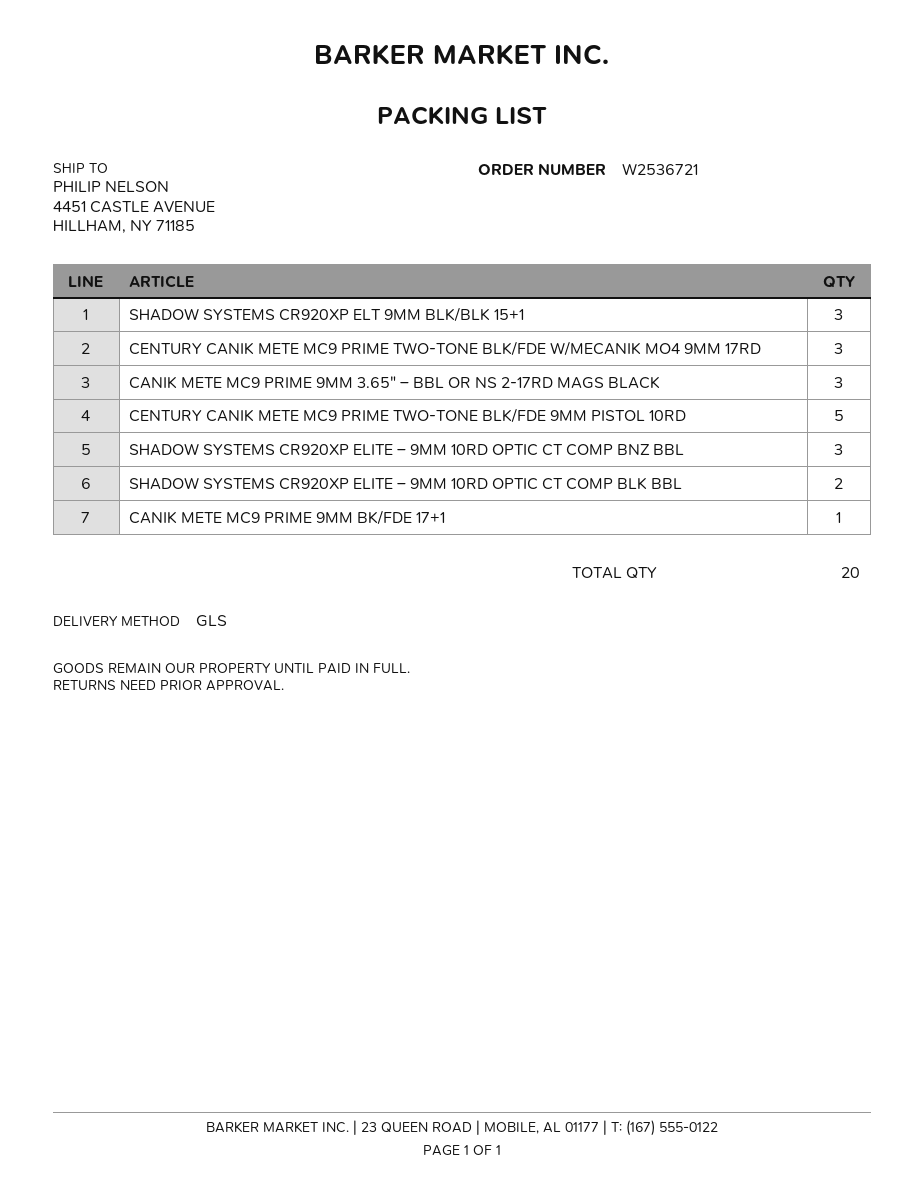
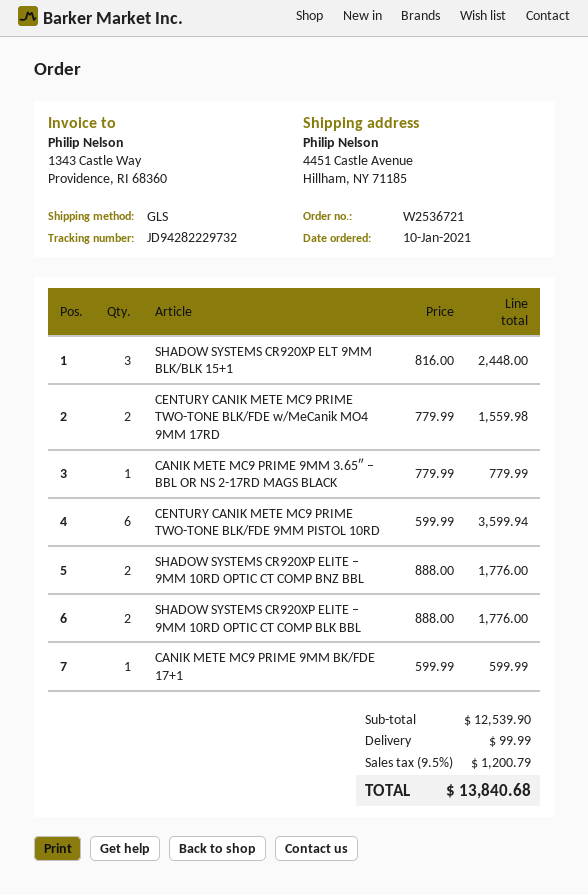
CENTURY CANIK METE MC9 PRIME TWO-TONE BLK/FDE W/MECANIK MO4 9MM 17RD: 3 -> 2
CANIK METE MC9 PRIME 9MM 3.65″ – BBL OR NS 2-17RD MAGS BLACK: 3 -> 1
CENTURY CANIK METE MC9 PRIME TWO-TONE BLK/FDE 9MM PISTOL 10RD: 5 -> 6
SHADOW SYSTEMS CR920XP ELITE – 9MM 10RD OPTIC CT COMP BNZ BBL: 3 -> 2

